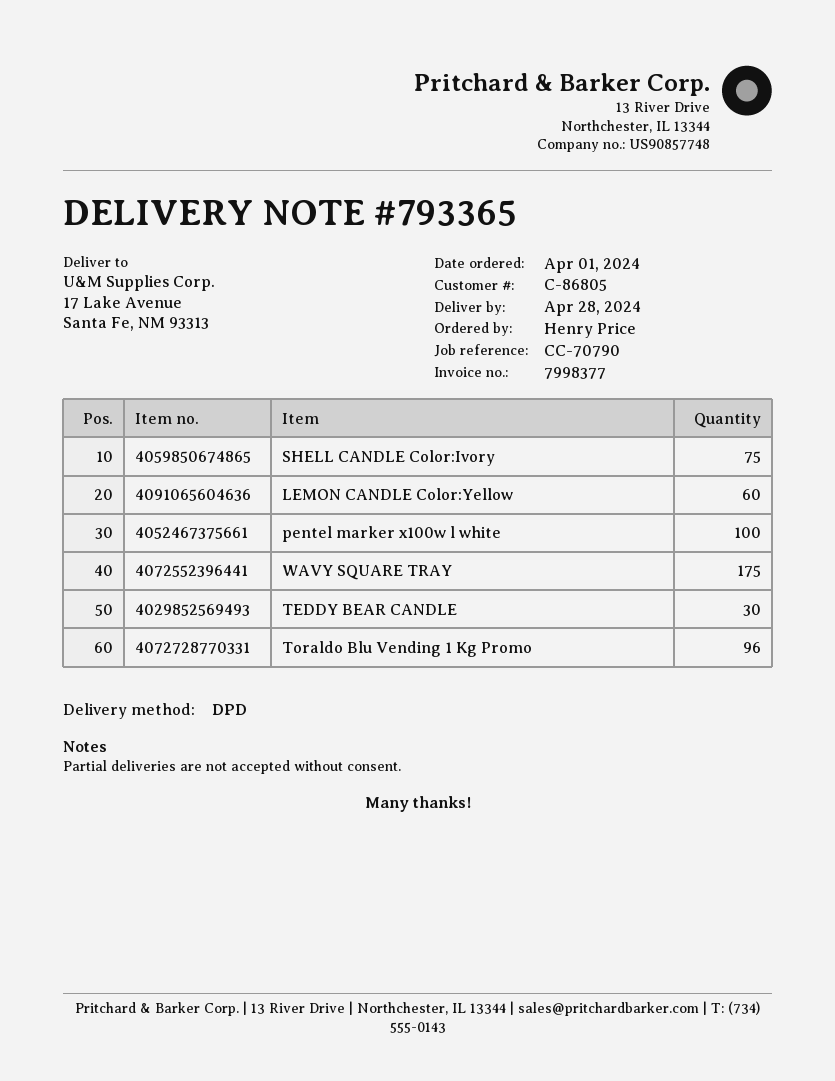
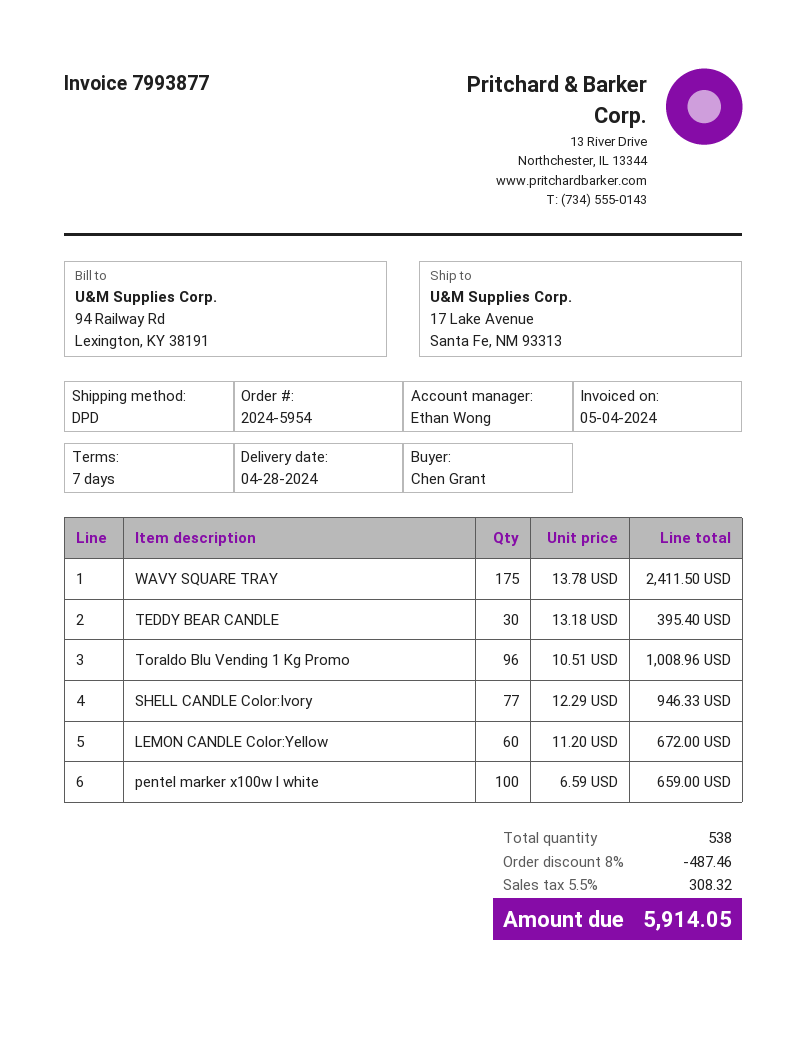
invoice number: 7998377 -> 7993877
ordered by: Henry Price -> Chen Grant
SHELL CANDLE Color:Ivory: 75 -> 77

